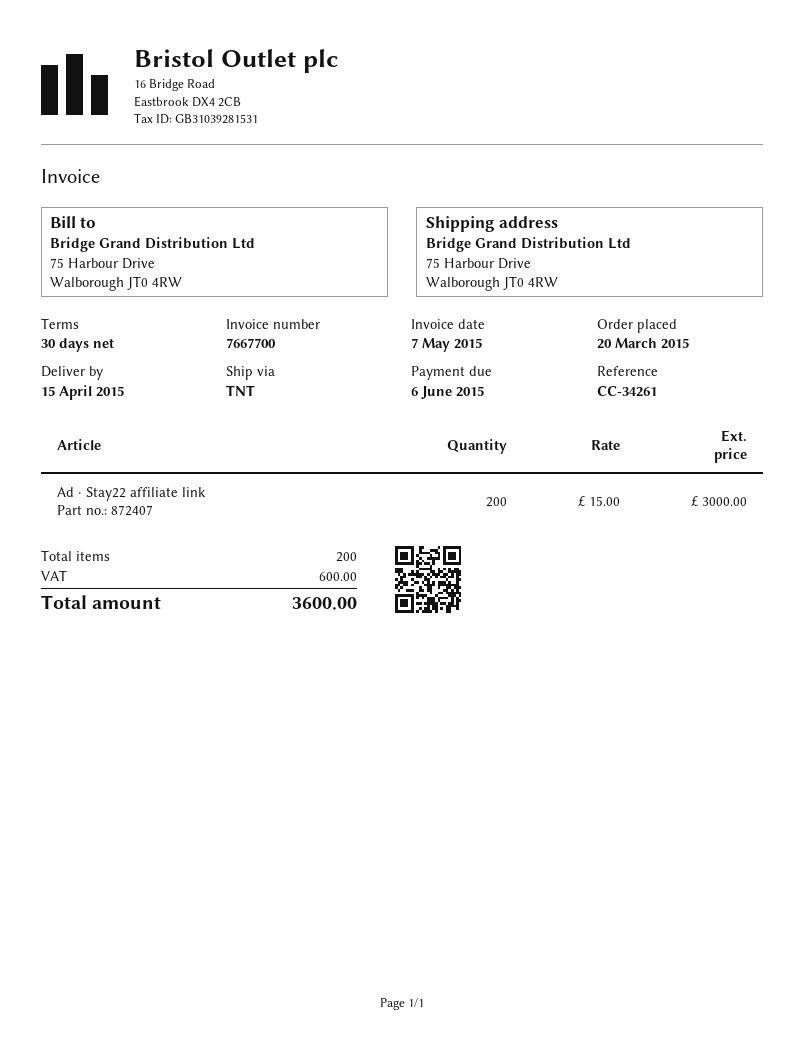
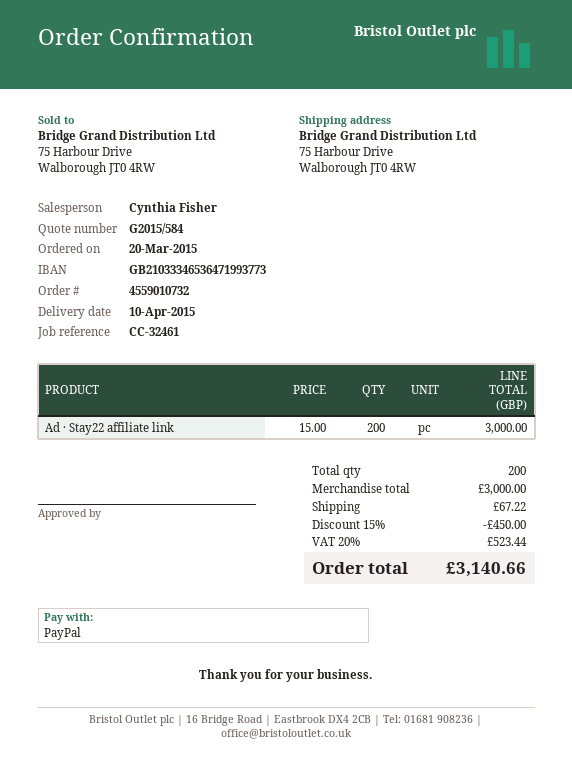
delivery date: 2015-04-15 -> 2015-04-10
reference: CC-34261 -> CC-32461
discount: none -> 15% = 450.00
shipping: none -> 67.22
tax: 600.00 -> 523.44
total: 3600.00 -> 3140.66

